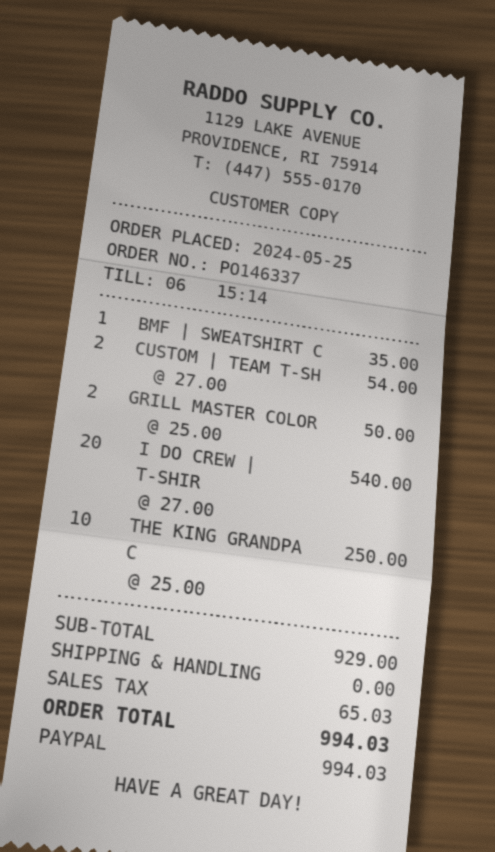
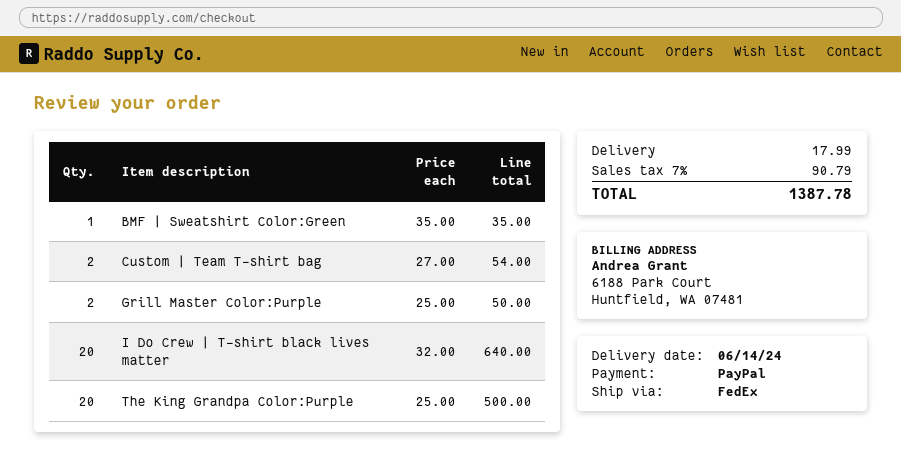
I DO CREW | T-SHIR: 20 x 27.00 = 540.00 -> 20 x 32.00 = 640.00
THE KING GRANDPA C: 10 x 25.00 = 250.00 -> 20 x 25.00 = 500.00
shipping: 0.00 -> 17.99
tax: 65.03 -> 90.79
total: 994.03 -> 1387.78

